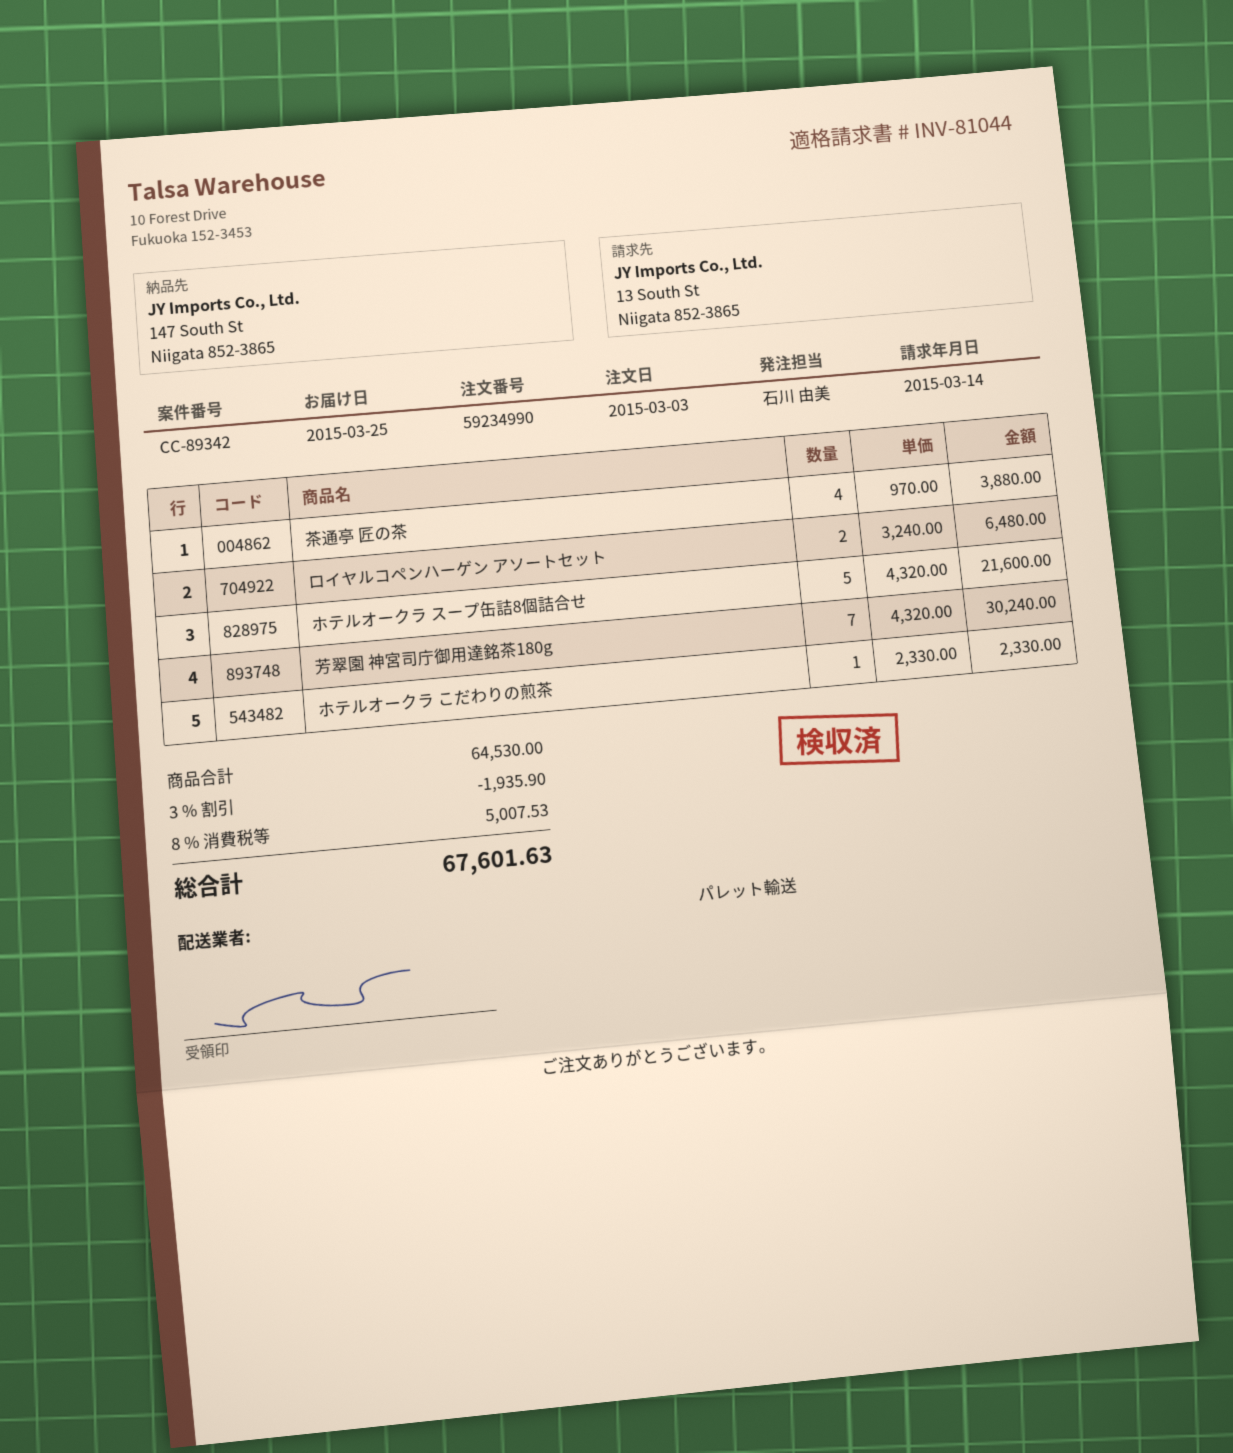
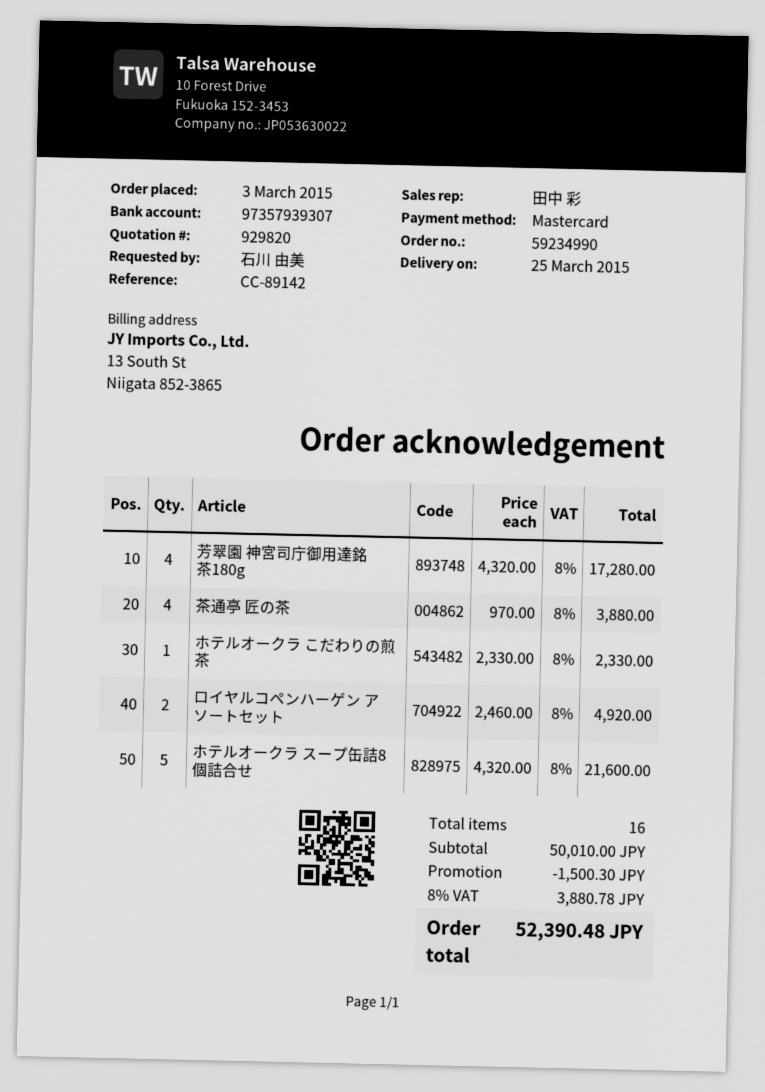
reference: CC-89342 -> CC-89142
ロイヤルコペンハーゲン アソートセット: 2 x 3240.00 = 6480.00 -> 2 x 2460.00 = 4920.00
芳翠園 神宮司庁御用達銘茶180g: 7 x 4320.00 = 30240.00 -> 4 x 4320.00 = 17280.00
subtotal: 64530.00 -> 50010.00
discount: 1935.90 -> 1500.30
tax: 8% = 5007.53 -> 8% = 3880.78
total: 67601.63 -> 52390.48

